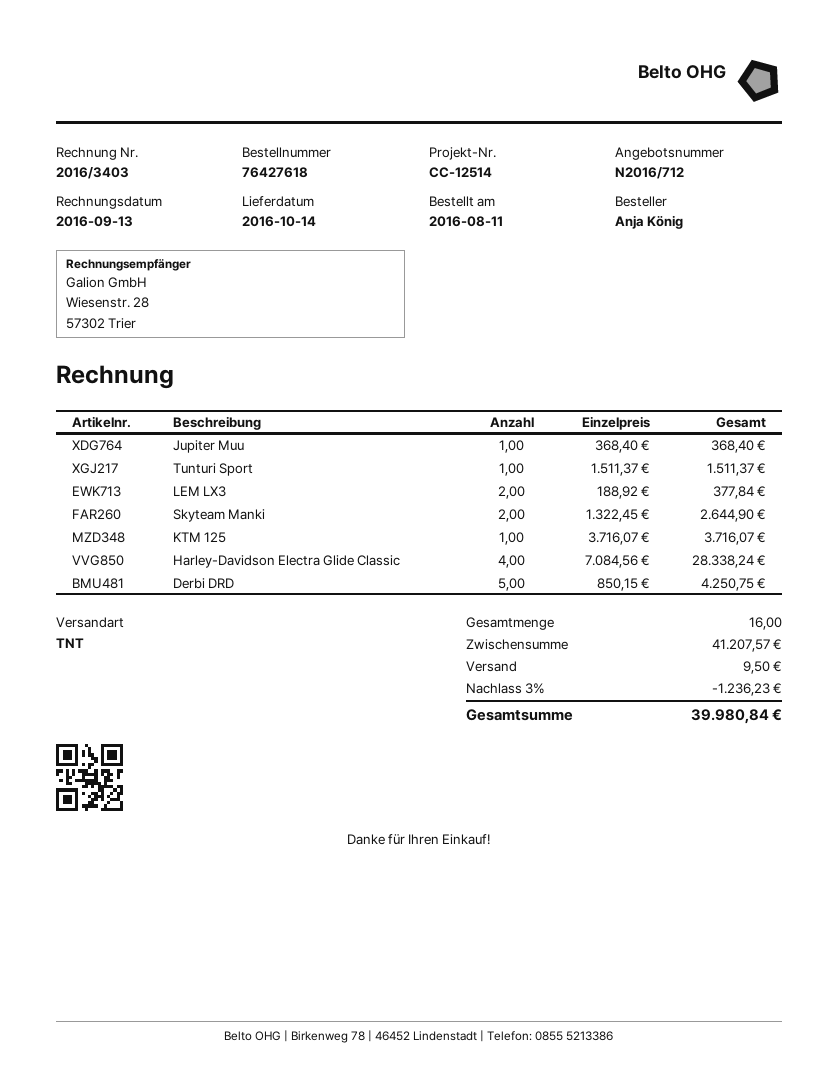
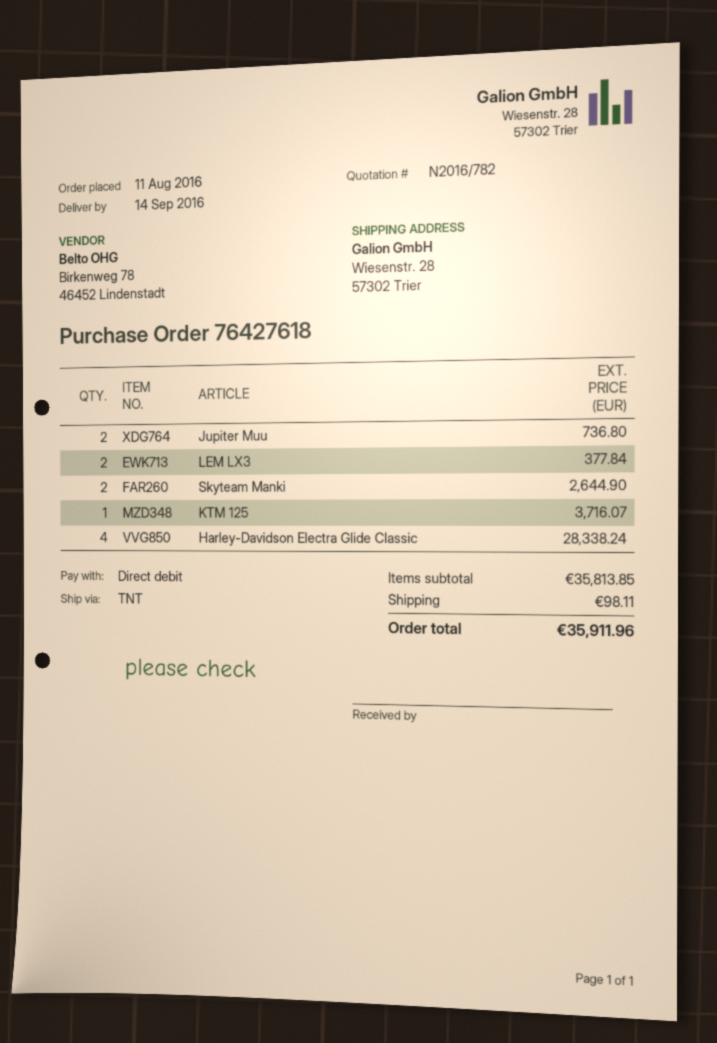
quote number: N2016/712 -> N2016/782
delivery date: 2016-10-14 -> 2016-09-14
Jupiter Muu: 1 for 368.40 -> 2 for 736.80
Tunturi Sport: 1 for 1511.37 -> none
Derbi DRD: 5 for 4250.75 -> none
subtotal: 41207.57 -> 35813.85
discount: 3% = 1236.23 -> none
shipping: 9.50 -> 98.11
total: 39980.84 -> 35911.96

